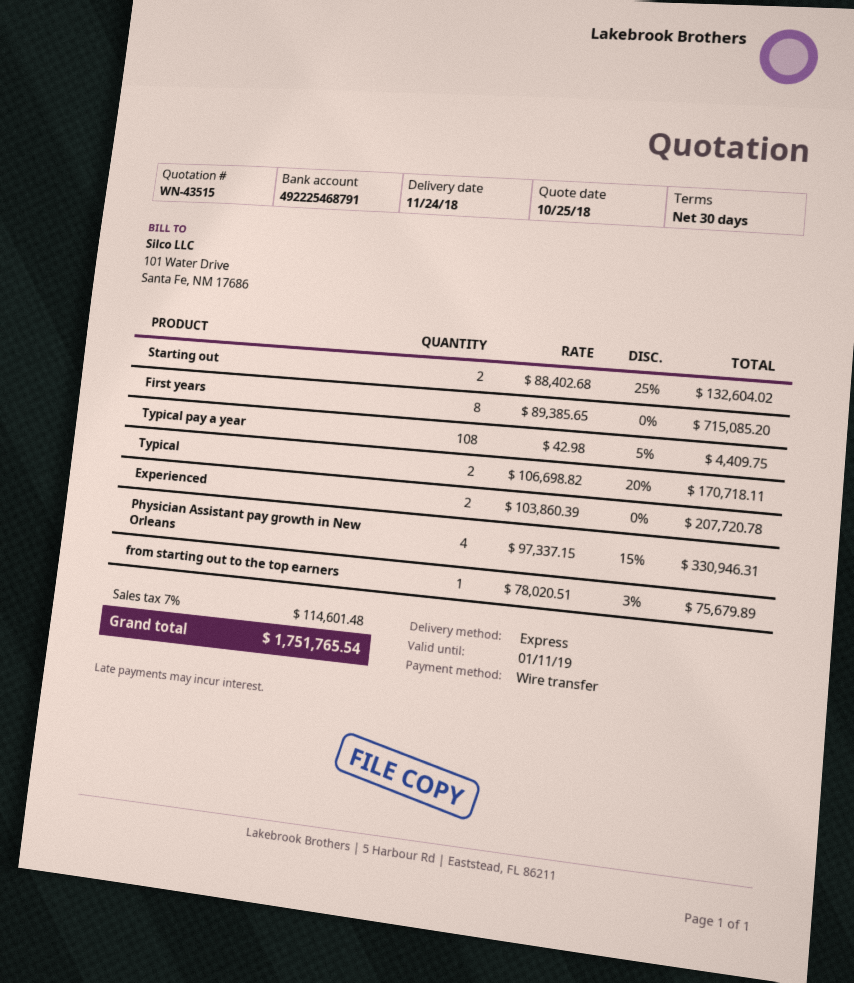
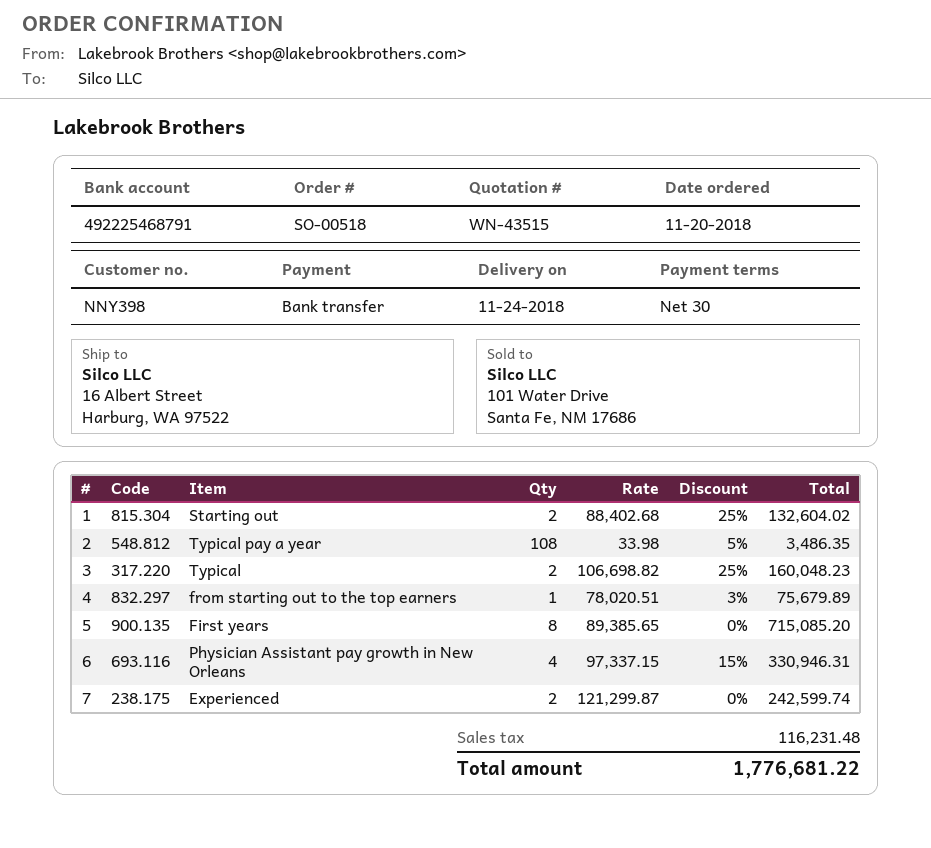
Typical pay a year: 108 x 42.98 - 5% = 4409.75 -> 108 x 33.98 - 5% = 3486.35
Typical: 2 x 106698.82 - 20% = 170718.11 -> 2 x 106698.82 - 25% = 160048.23
Experienced: 2 x 103860.39 = 207720.78 -> 2 x 121299.87 = 242599.74
tax: 114601.48 -> 116231.48
total: 1751765.54 -> 1776681.22

